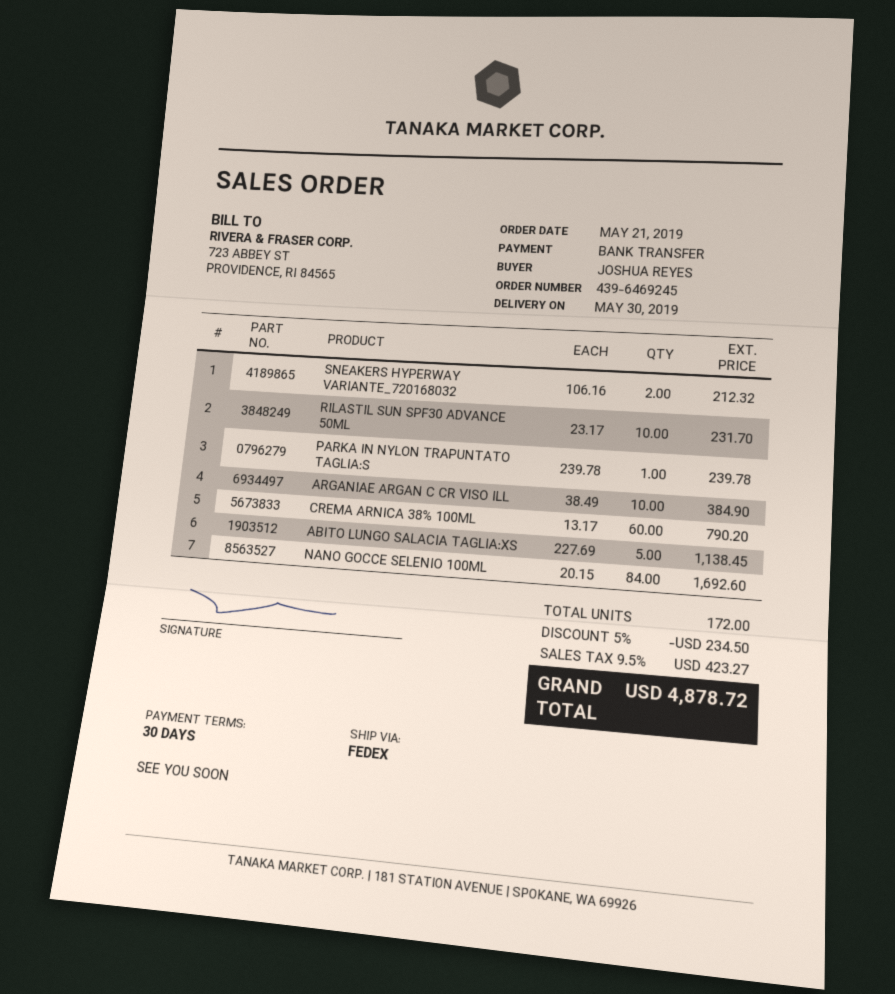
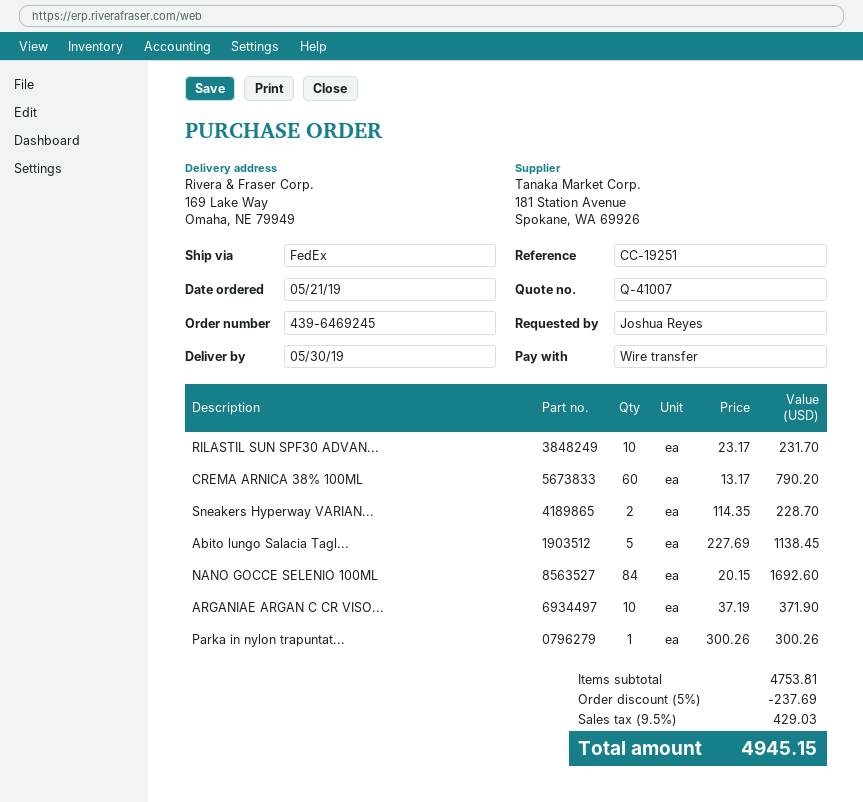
SNEAKERS HYPERWAY VARIANTE_720168032: 2 x 106.16 = 212.32 -> 2 x 114.35 = 228.70
PARKA IN NYLON TRAPUNTATO TAGLIA:S: 1 x 239.78 = 239.78 -> 1 x 300.26 = 300.26
ARGANIAE ARGAN C CR VISO ILL: 10 x 38.49 = 384.90 -> 10 x 37.19 = 371.90
discount: 5% = 234.50 -> 5% = 237.69
tax: 9.5% = 423.27 -> 9.5% = 429.03
total: 4878.72 -> 4945.15

